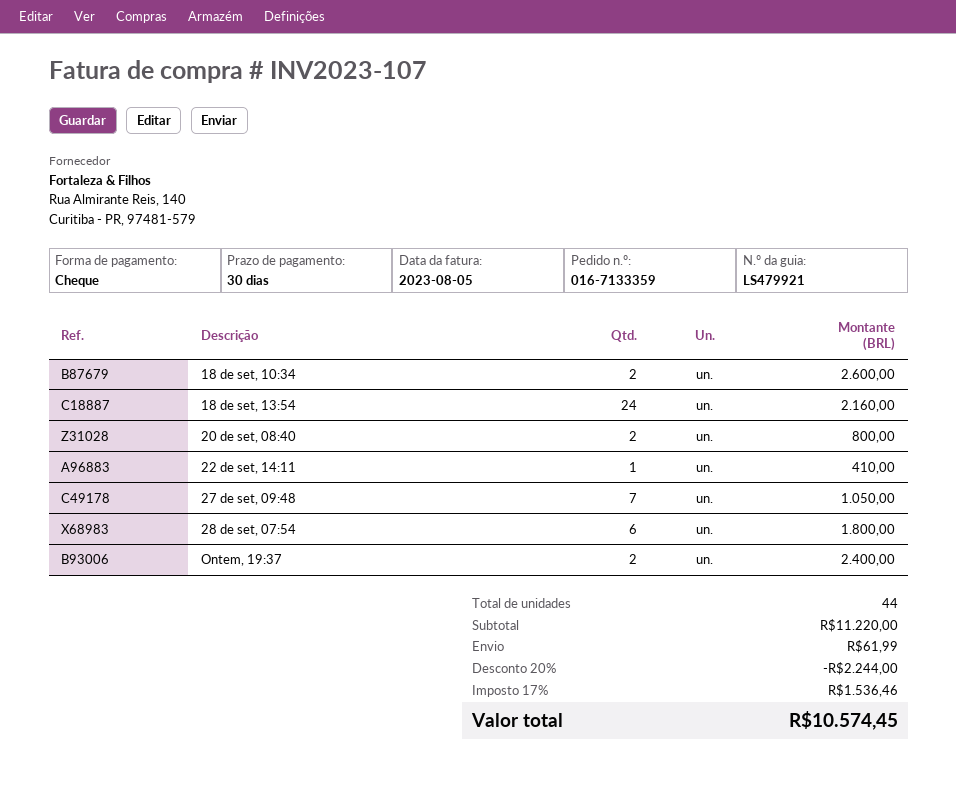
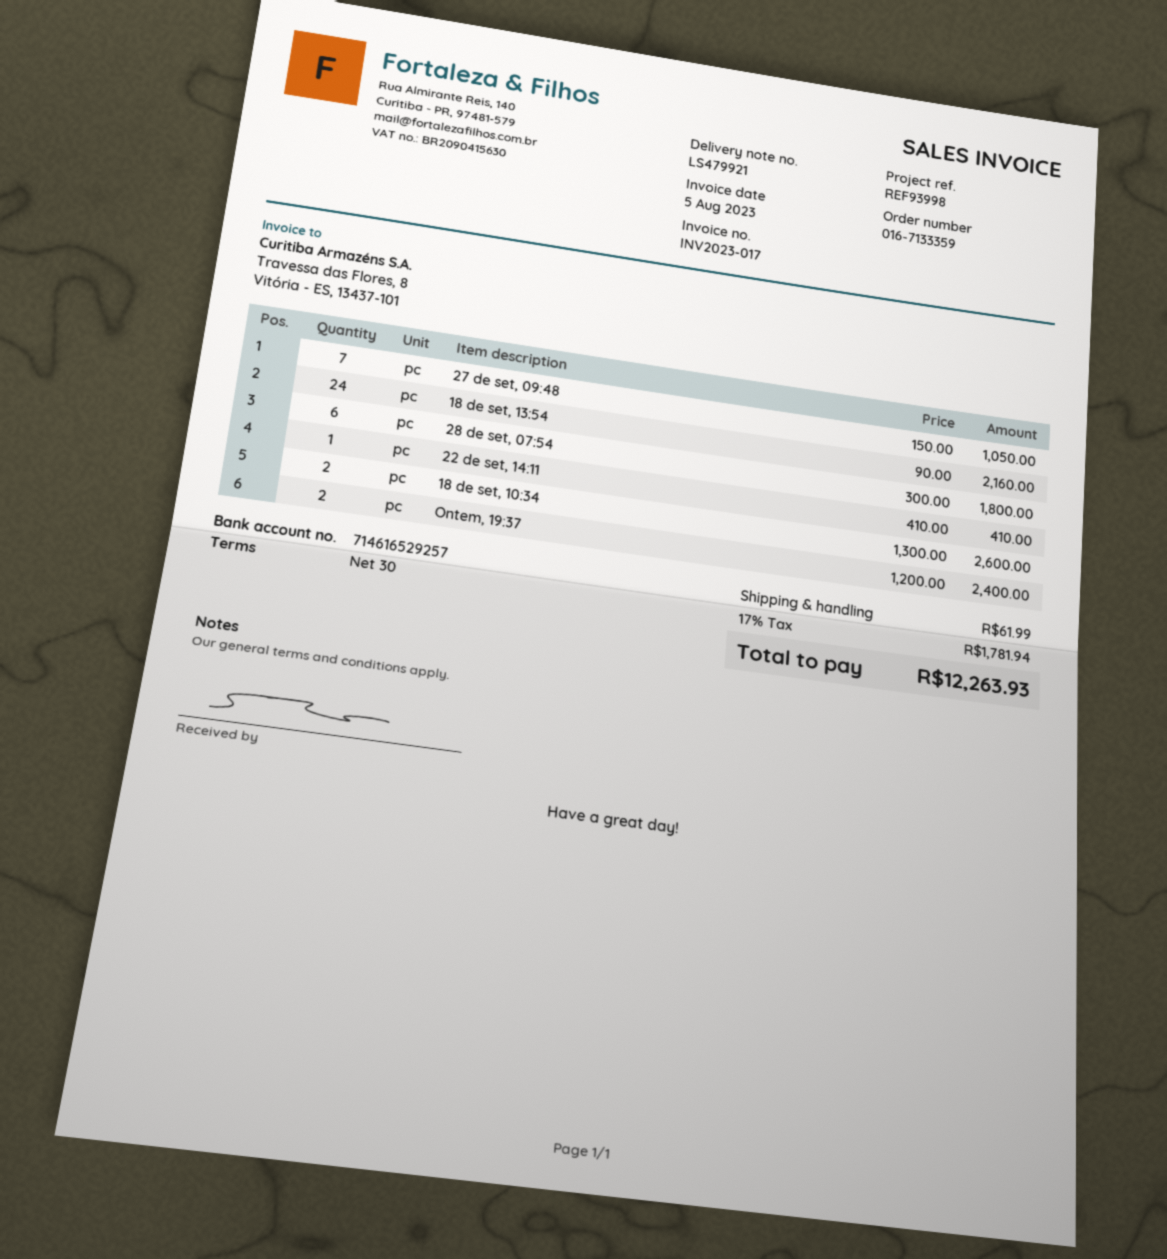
invoice number: INV2023-107 -> INV2023-017
20 de set, 08:40: 2 for 800.00 -> none
discount: 20% = 2244.00 -> none
tax: 17% = 1536.46 -> 17% = 1781.94
total: 10574.45 -> 12263.93

